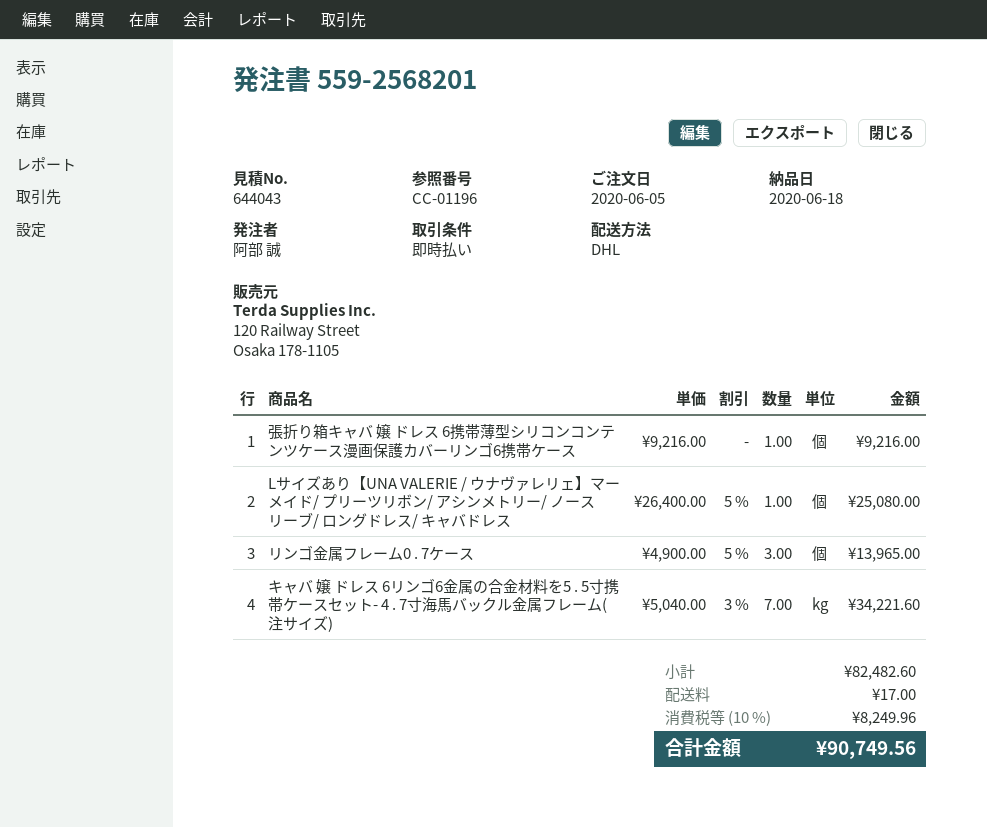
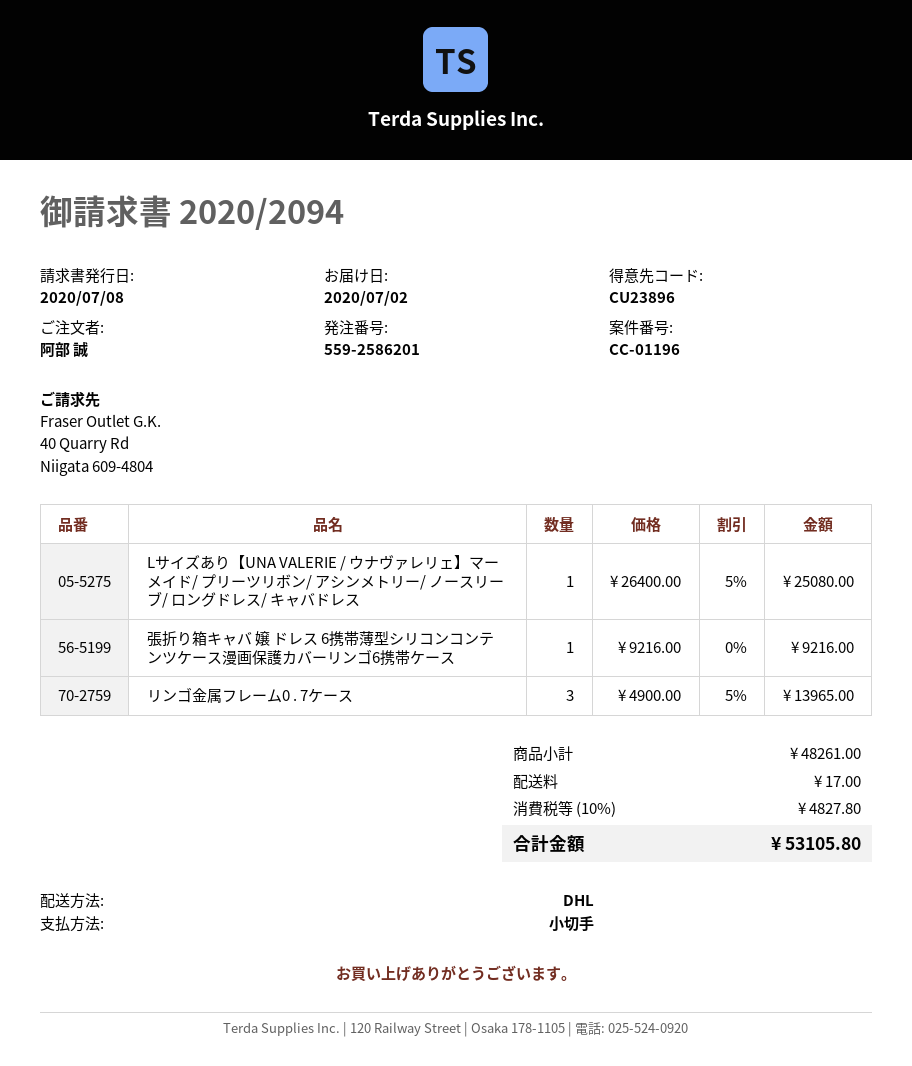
order number: 559-2568201 -> 559-2586201
delivery date: 2020-06-18 -> 2020-07-02
キャバ 嬢 ドレス 6リンゴ6金属の合金材料を5 . 5寸携帯ケースセット- 4 . 7寸海馬バックル金属フレーム(注サイズ): 7 x 5040.00 - 3% = 34221.60 -> none
subtotal: 82482.60 -> 48261.00
tax: 10% = 8249.96 -> 10% = 4827.80
total: 90749.56 -> 53105.80

